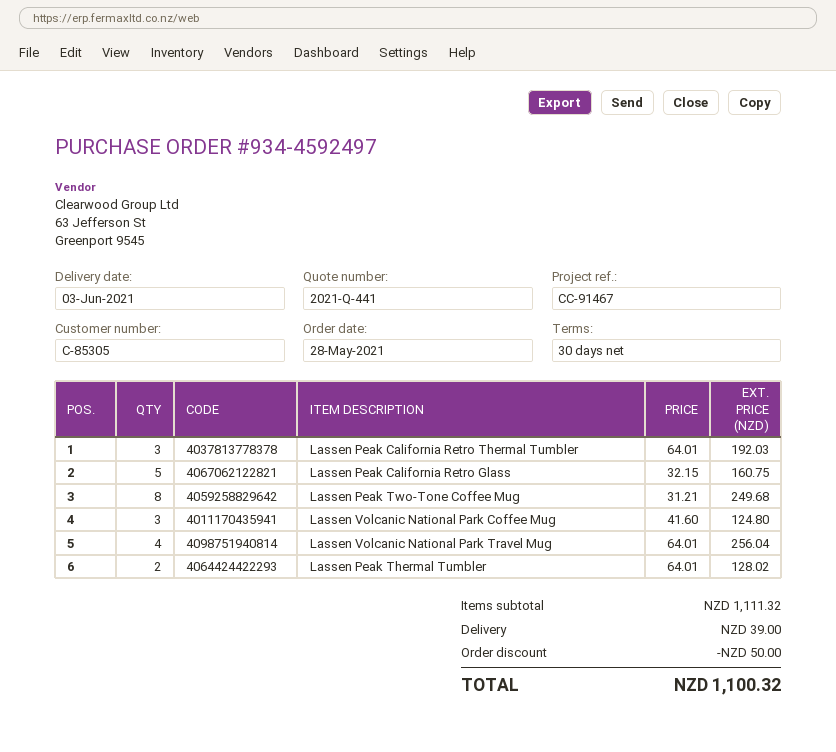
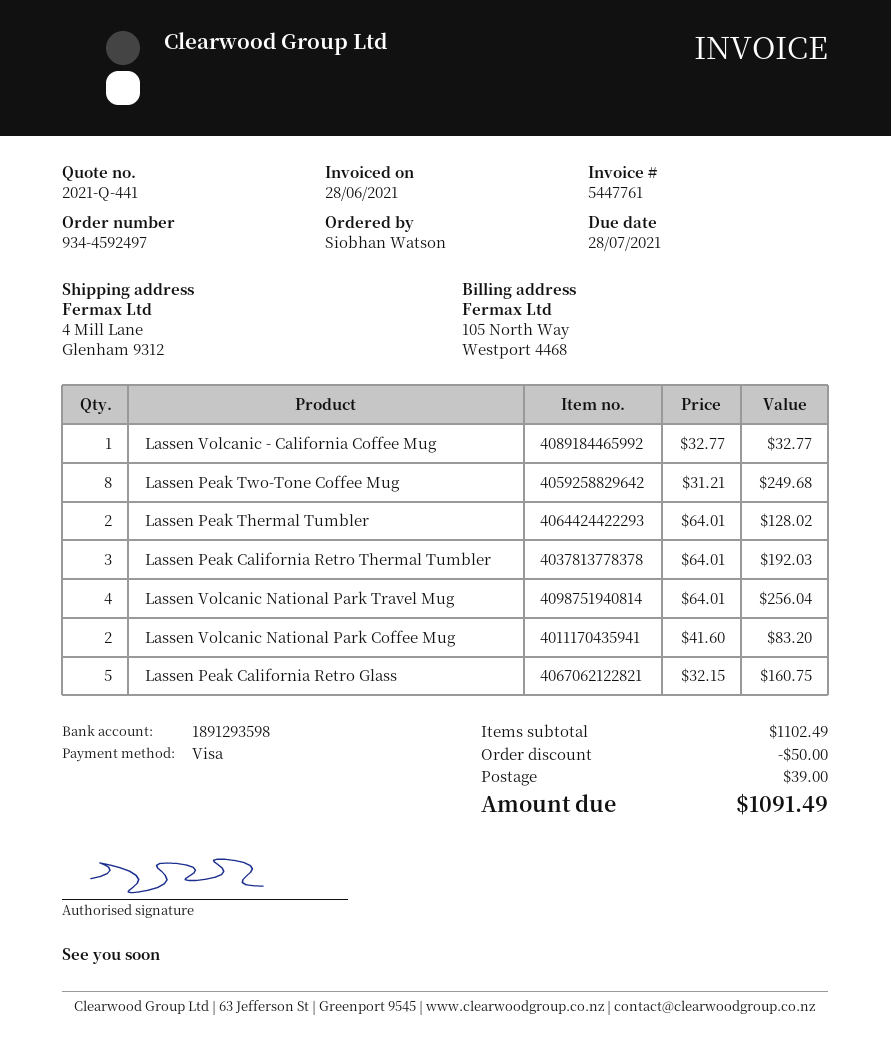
Lassen Volcanic National Park Coffee Mug: 3 x 41.60 = 124.80 -> 2 x 41.60 = 83.20
Lassen Volcanic - California Coffee Mug: none -> 1 x 32.77 = 32.77
subtotal: 1111.32 -> 1102.49
total: 1100.32 -> 1091.49

